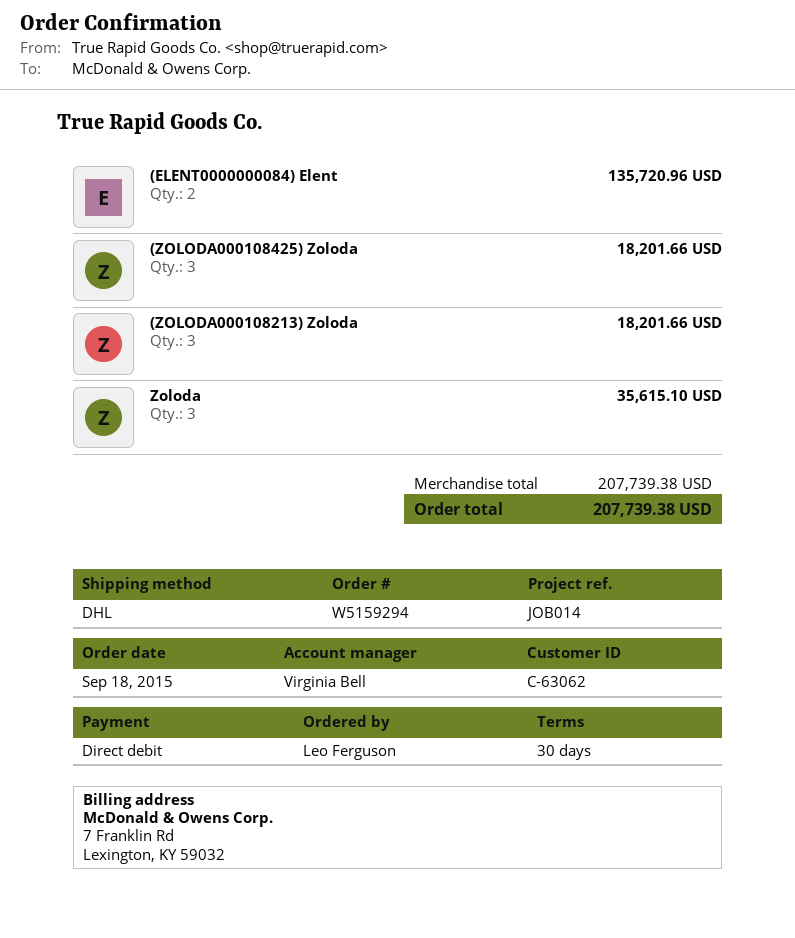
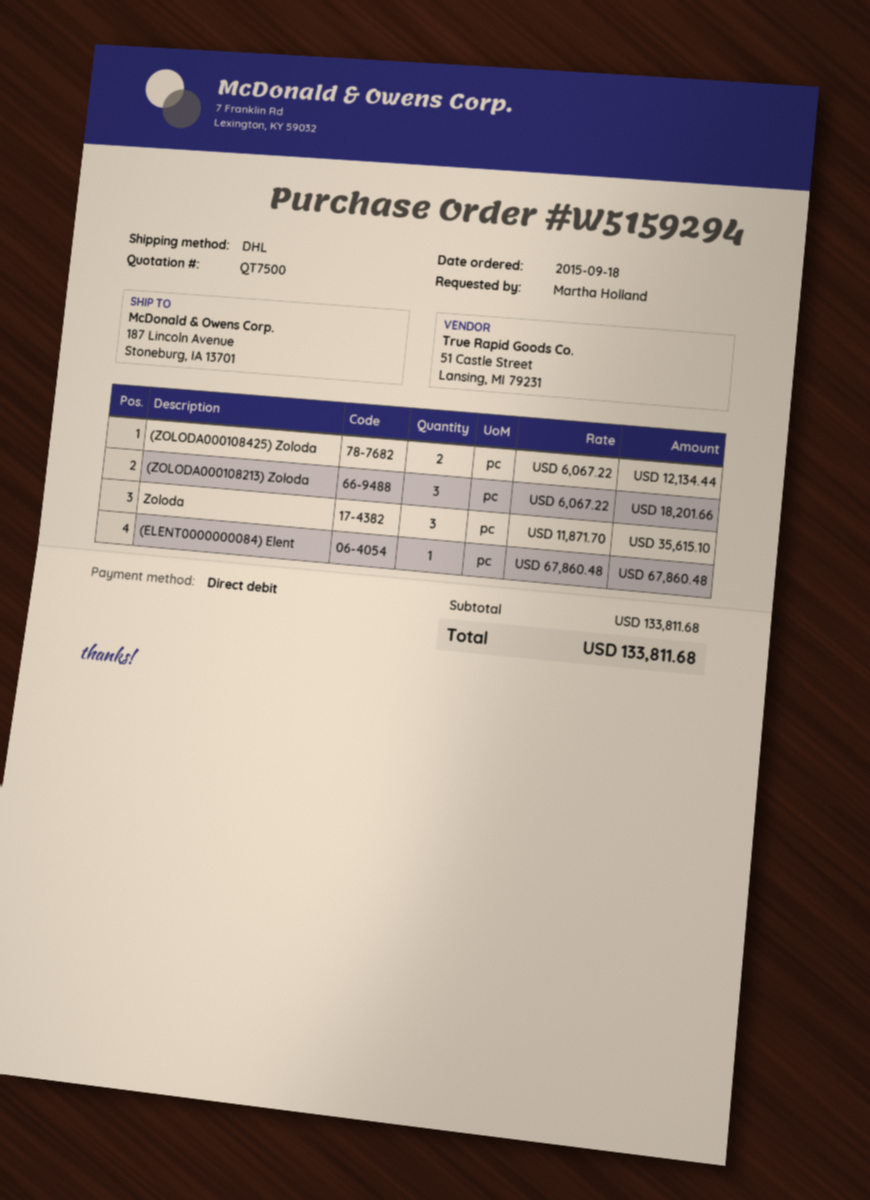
ordered by: Leo Ferguson -> Martha Holland
(ELENT0000000084) Elent: 2 for 135720.96 -> 1 for 67860.48
(ZOLODA000108425) Zoloda: 3 for 18201.66 -> 2 for 12134.44
subtotal: 207739.38 -> 133811.68
total: 207739.38 -> 133811.68

